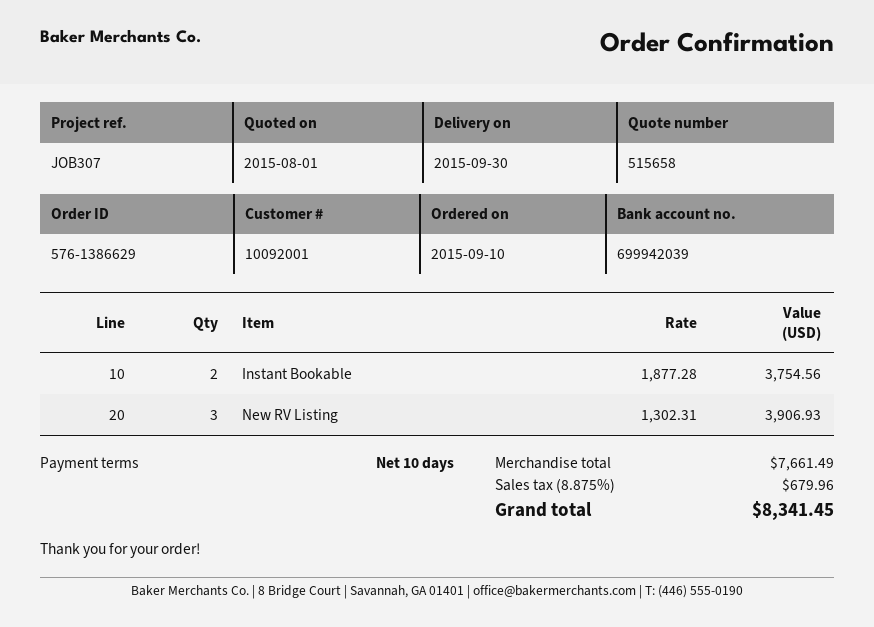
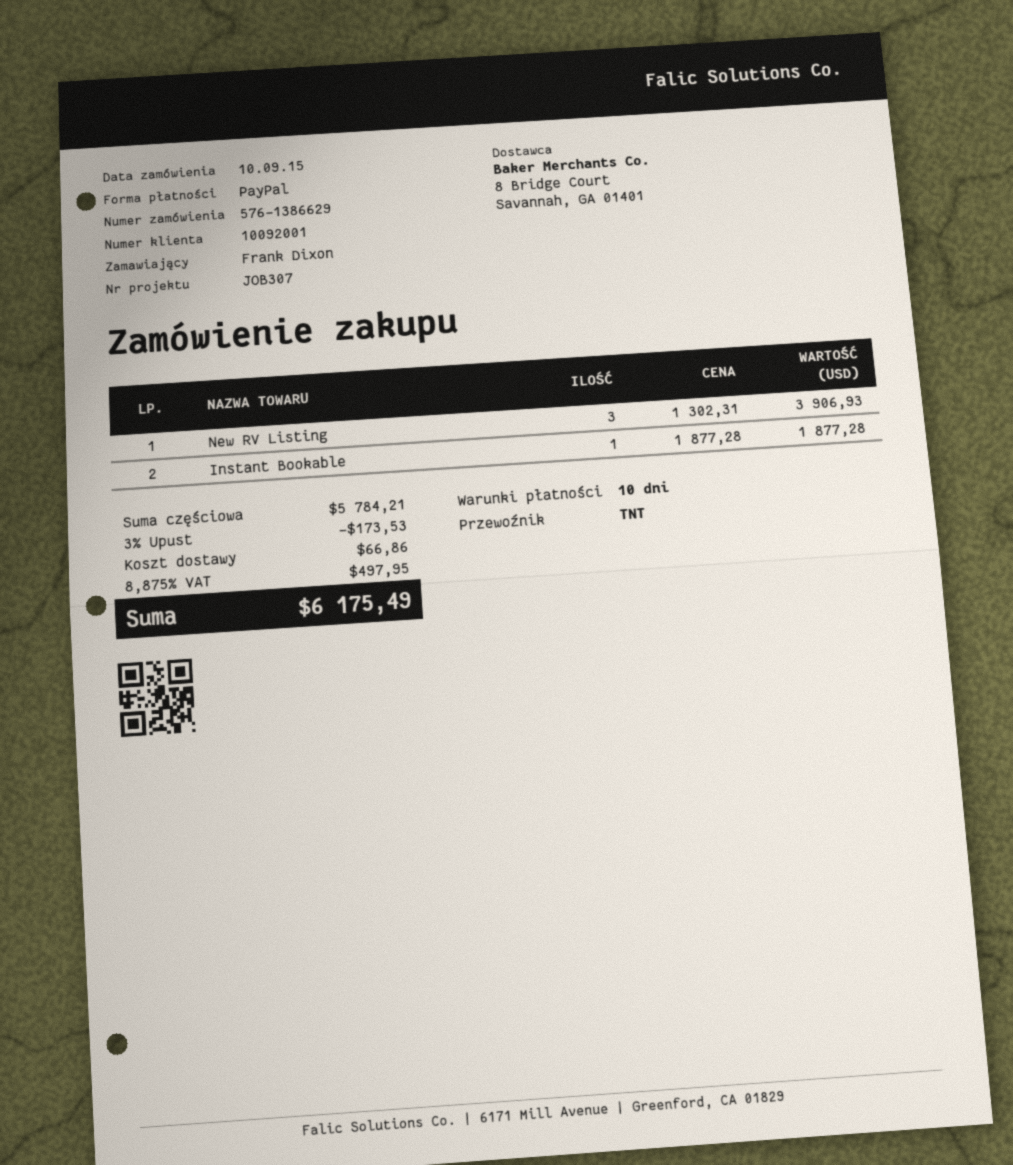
Instant Bookable: 2 x 1877.28 = 3754.56 -> 1 x 1877.28 = 1877.28
subtotal: 7661.49 -> 5784.21
discount: none -> 3% = 173.53
shipping: none -> 66.86
tax: 8.875% = 679.96 -> 8.875% = 497.95
total: 8341.45 -> 6175.49

